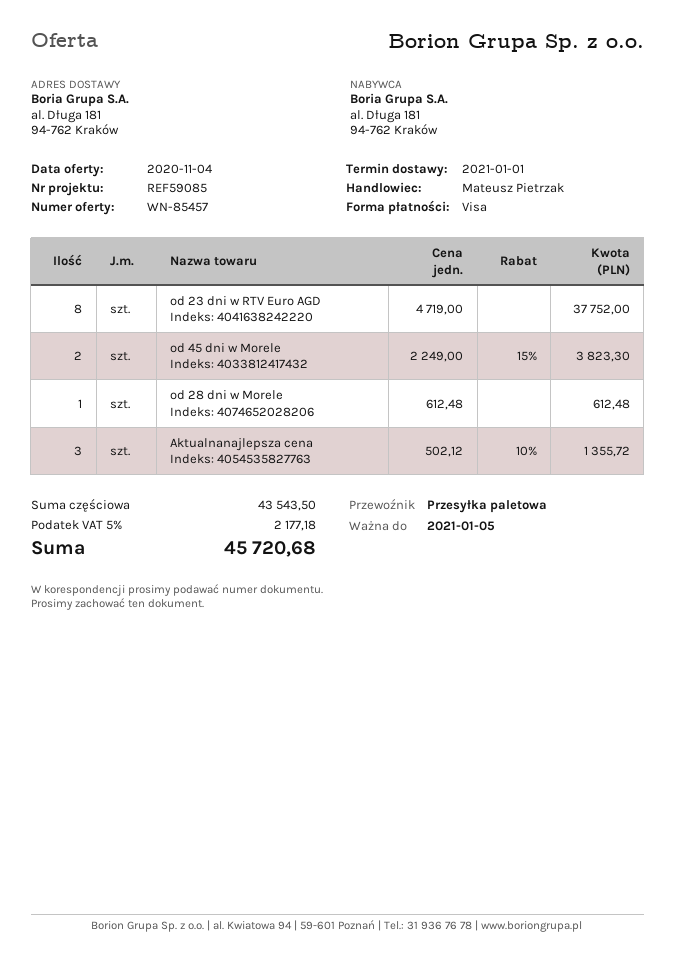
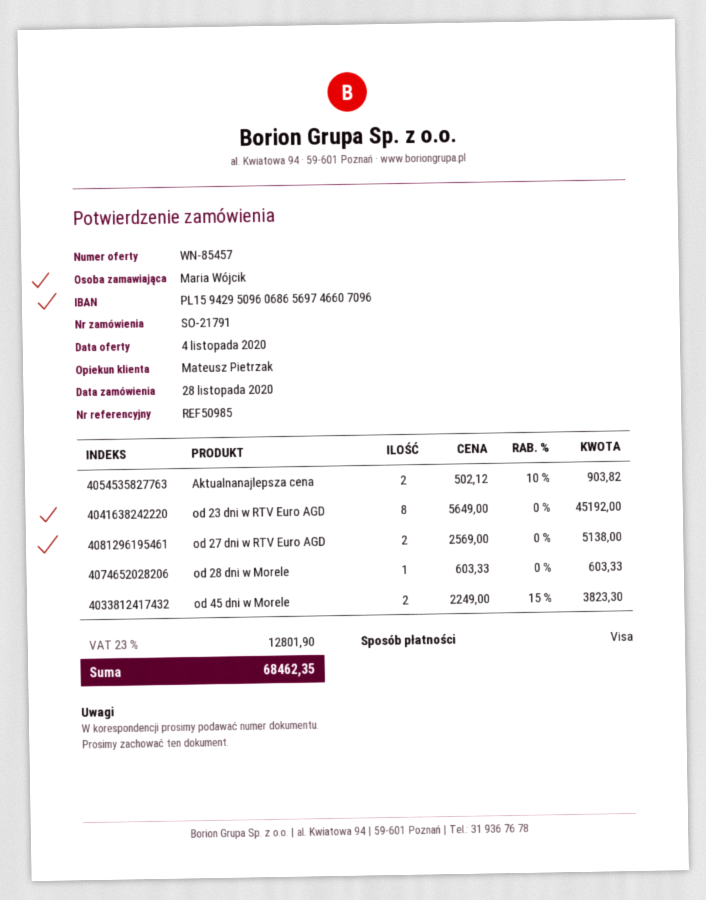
reference: REF59085 -> REF50985
od 23 dni w RTV Euro AGD: 8 x 4719.00 = 37752.00 -> 8 x 5649.00 = 45192.00
od 28 dni w Morele: 1 x 612.48 = 612.48 -> 1 x 603.33 = 603.33
Aktualnanajlepsza cena: 3 x 502.12 - 10% = 1355.72 -> 2 x 502.12 - 10% = 903.82
od 27 dni w RTV Euro AGD: none -> 2 x 2569.00 = 5138.00
tax: 5% = 2177.18 -> 23% = 12801.90
total: 45720.68 -> 68462.35

